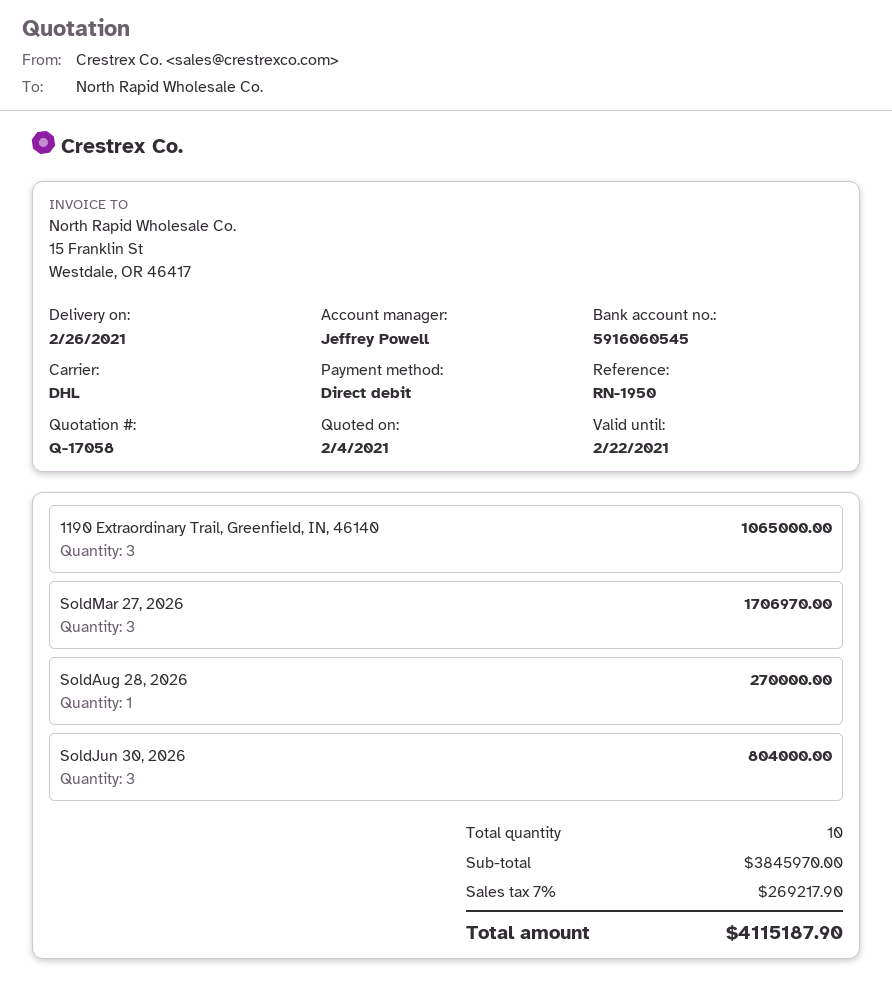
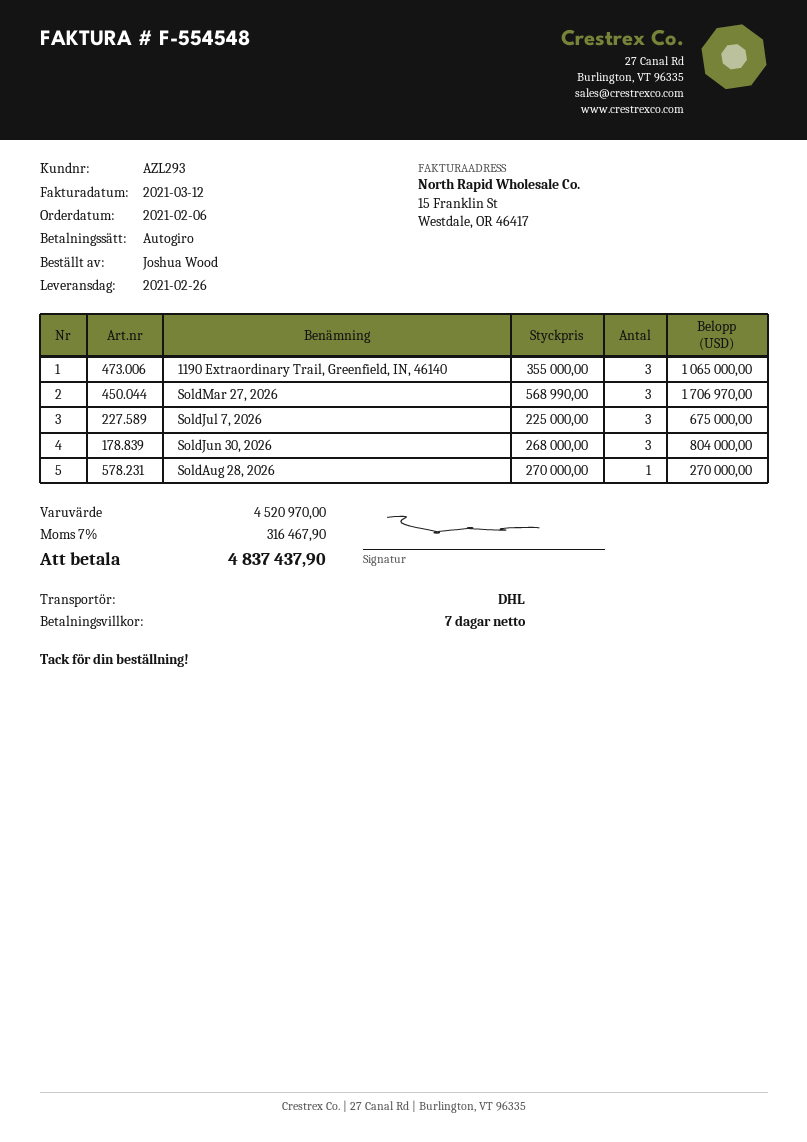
SoldJul 7, 2026: none -> 3 for 675000.00
subtotal: 3845970.00 -> 4520970.00
tax: 7% = 269217.90 -> 7% = 316467.90
total: 4115187.90 -> 4837437.90

